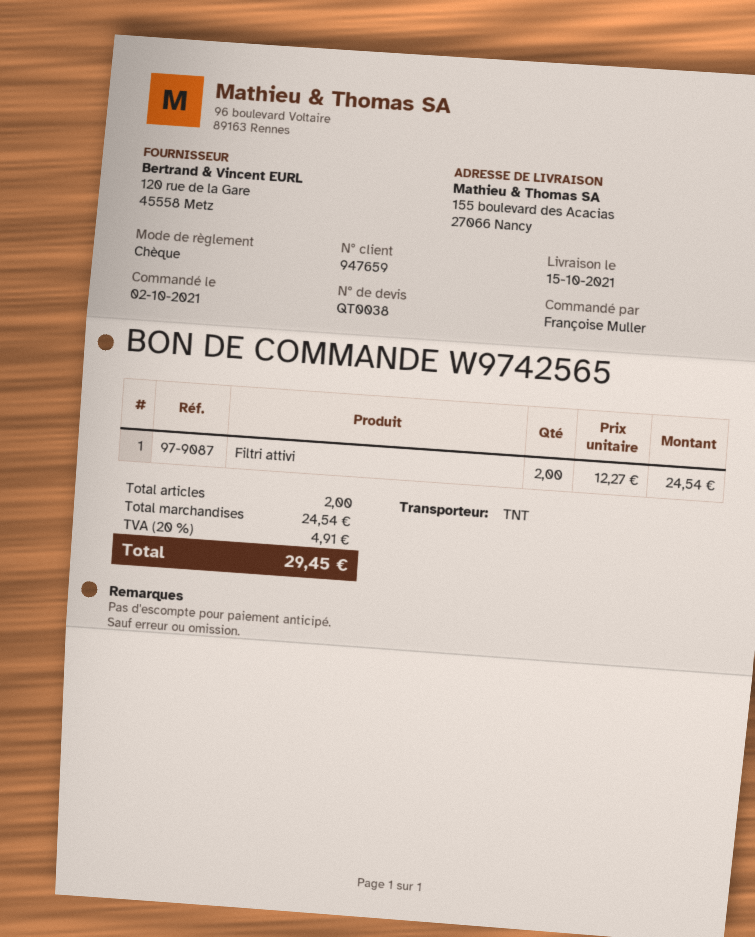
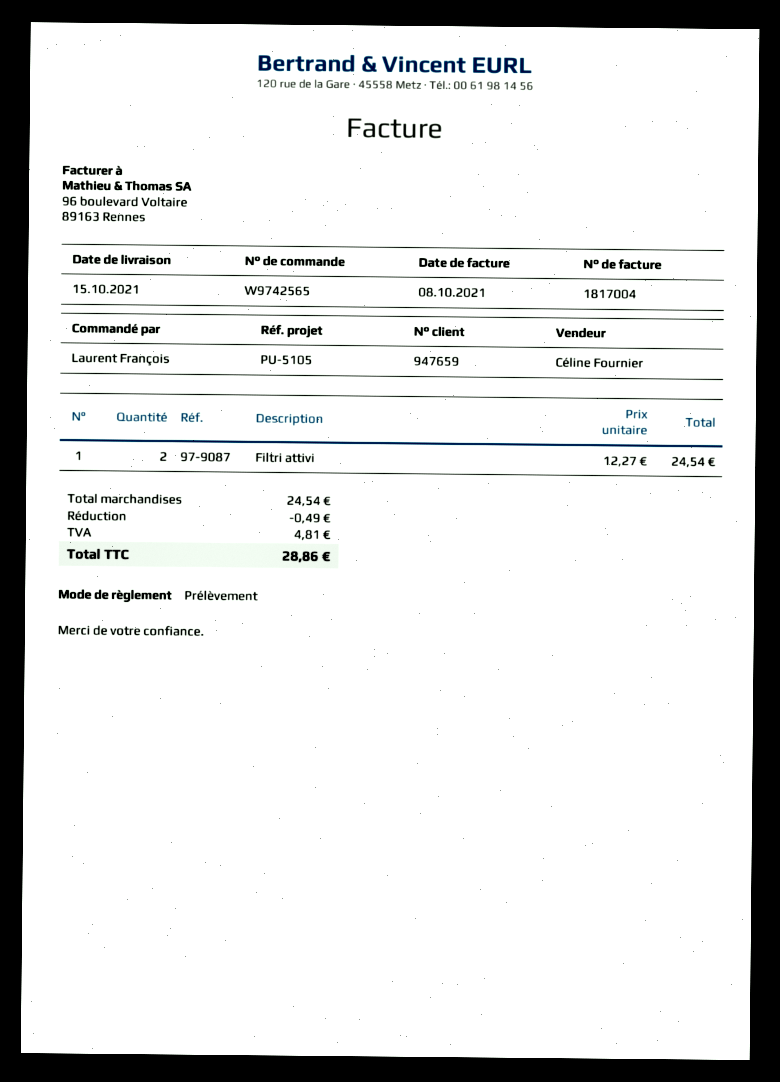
ordered by: Françoise Muller -> Laurent François
payment method: cheque -> direct debit
discount: none -> 0.49
tax: 4.91 -> 4.81
total: 29.45 -> 28.86

